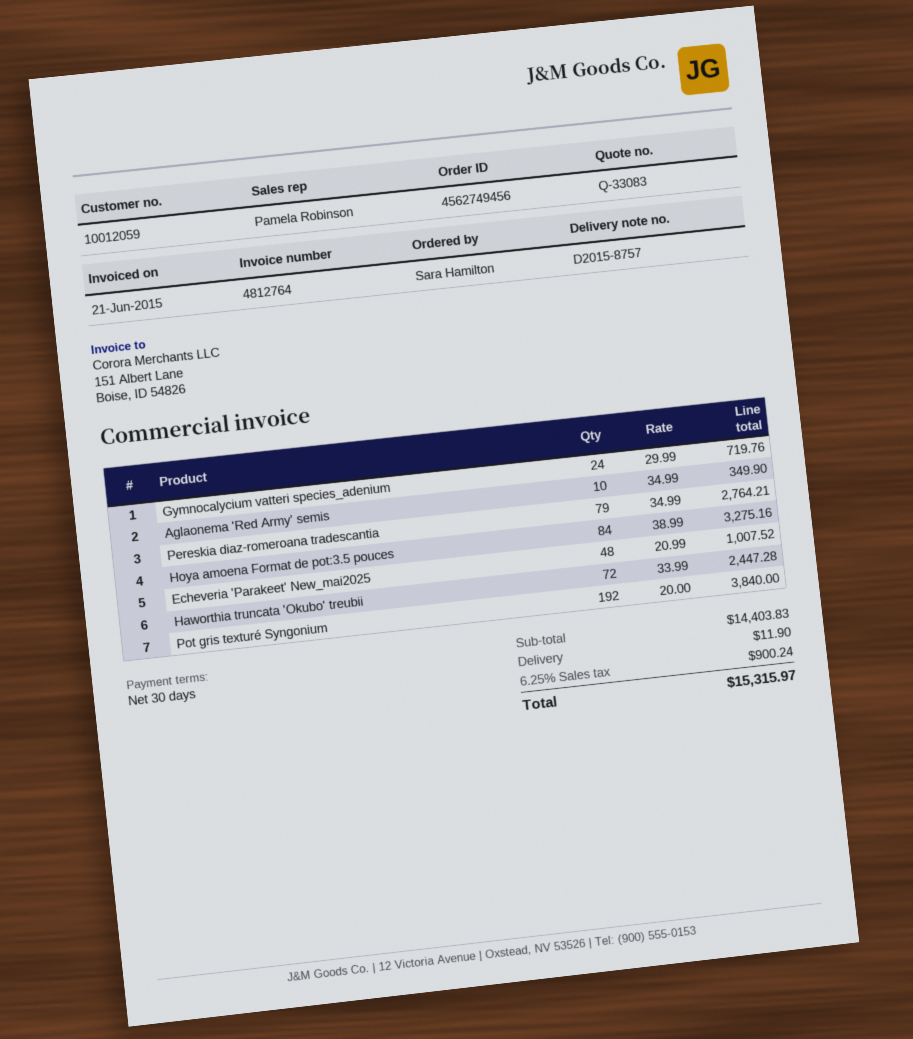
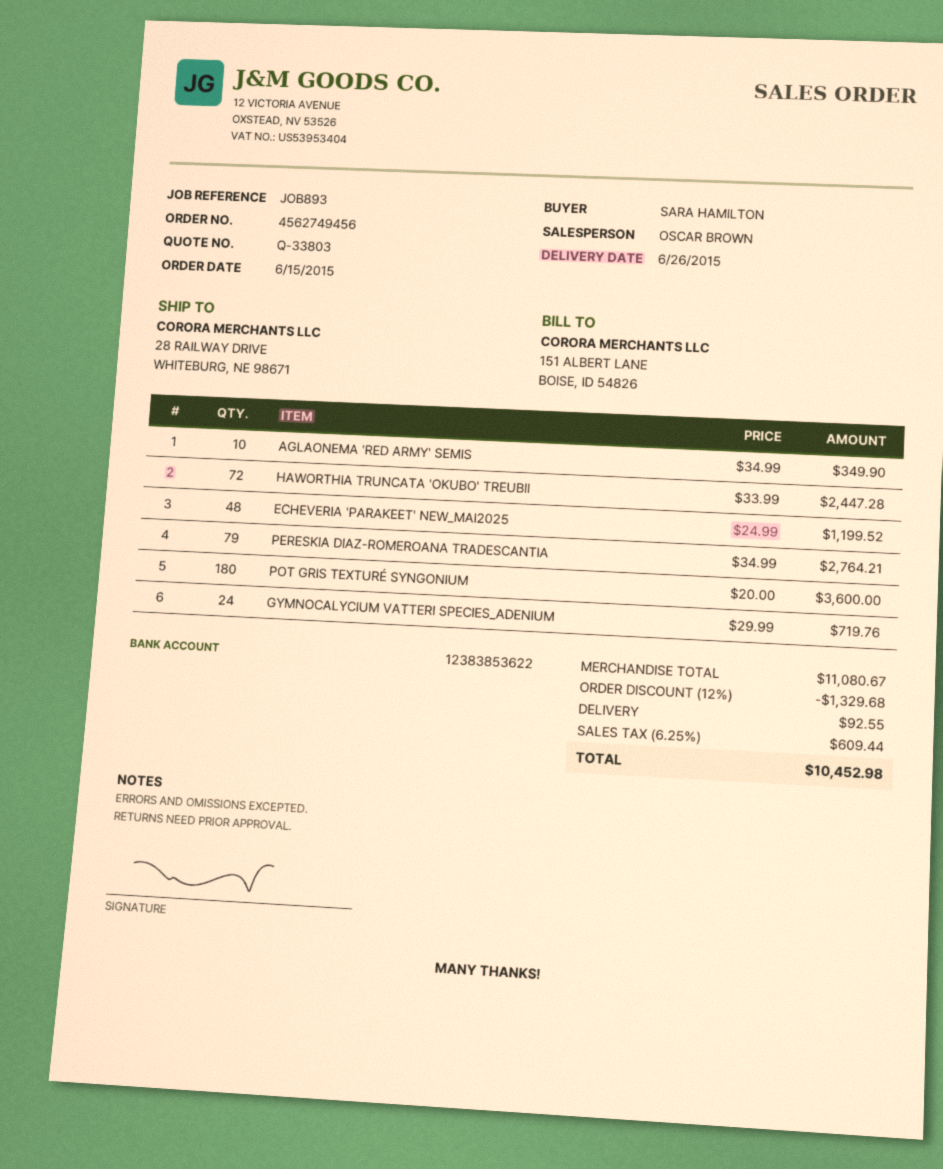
quote number: Q-33083 -> Q-33803
sales rep: Pamela Robinson -> OSCAR BROWN
Hoya amoena Format de pot:3.5 pouces: 84 x 38.99 = 3275.16 -> none
Echeveria 'Parakeet' New_mai2025: 48 x 20.99 = 1007.52 -> 48 x 24.99 = 1199.52
Pot gris texturé Syngonium: 192 x 20.00 = 3840.00 -> 180 x 20.00 = 3600.00
subtotal: 14403.83 -> 11080.67
discount: none -> 12% = 1329.68
shipping: 11.90 -> 92.55
tax: 6.25% = 900.24 -> 6.25% = 609.44
total: 15315.97 -> 10452.98

